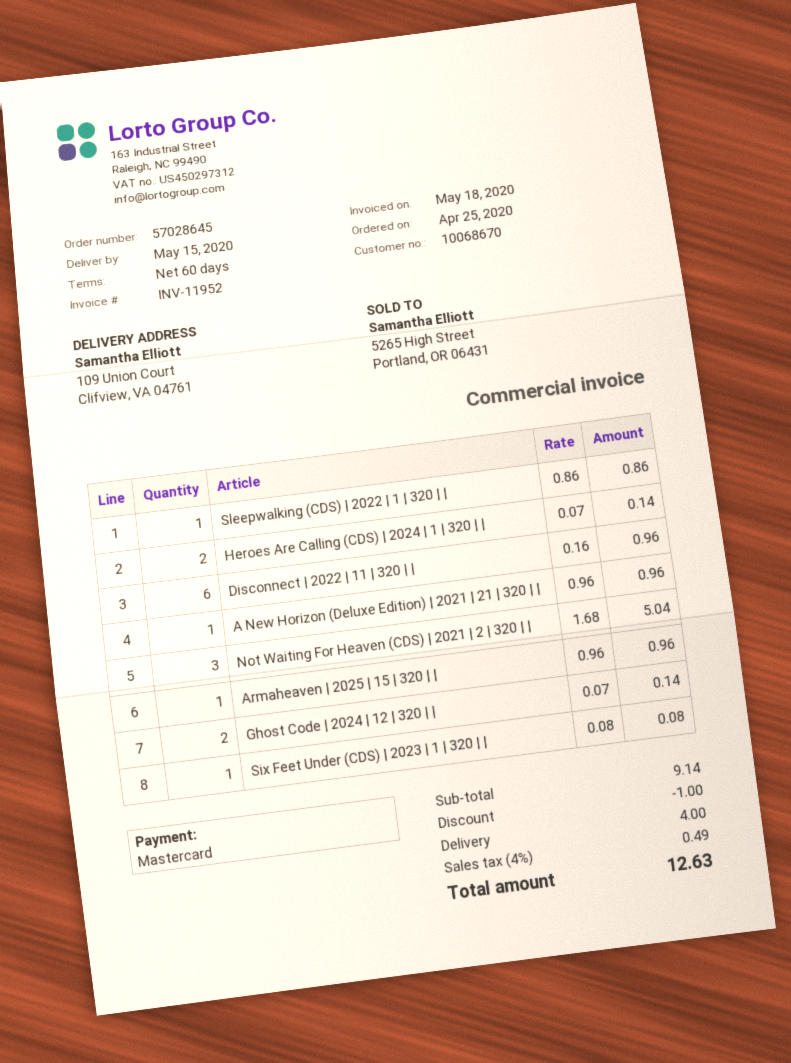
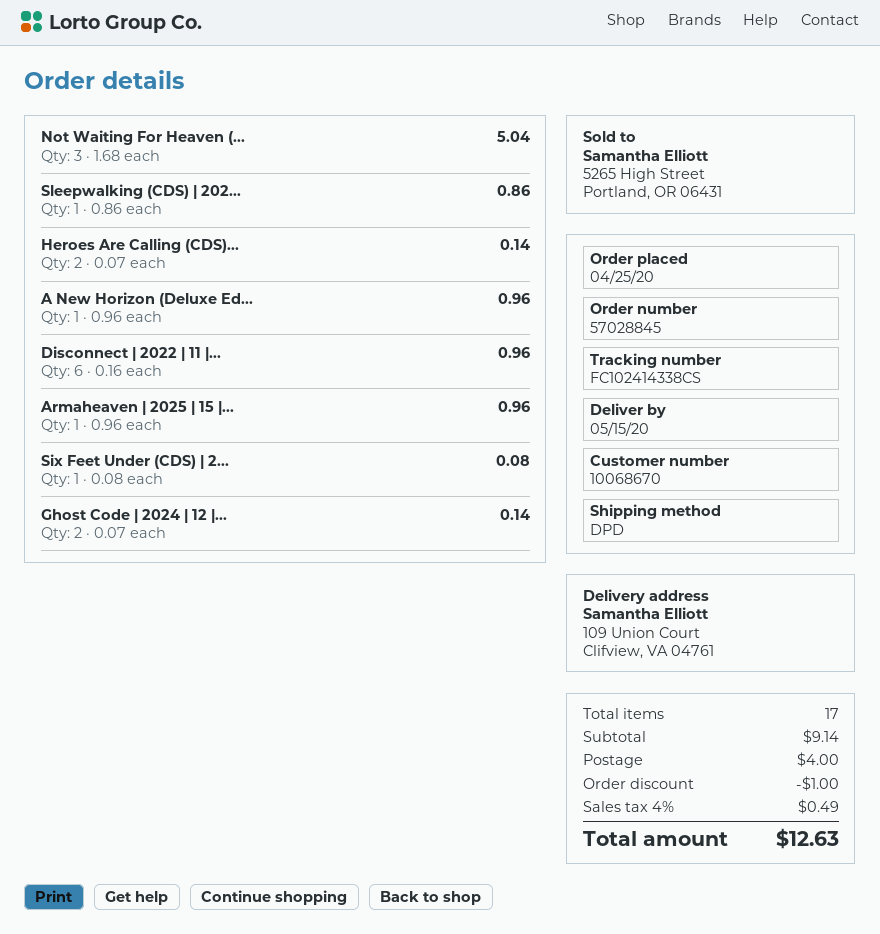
order number: 57028645 -> 57028845

